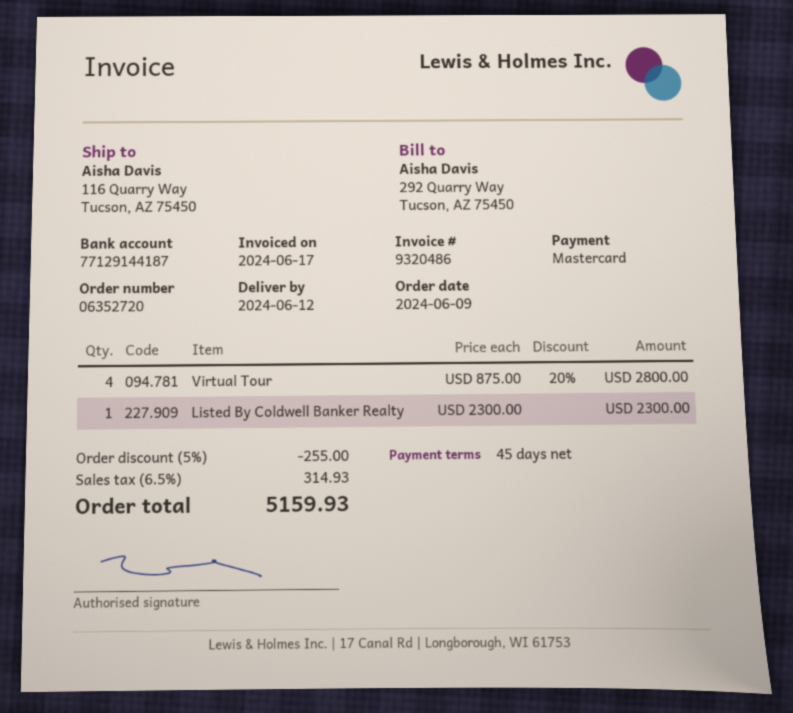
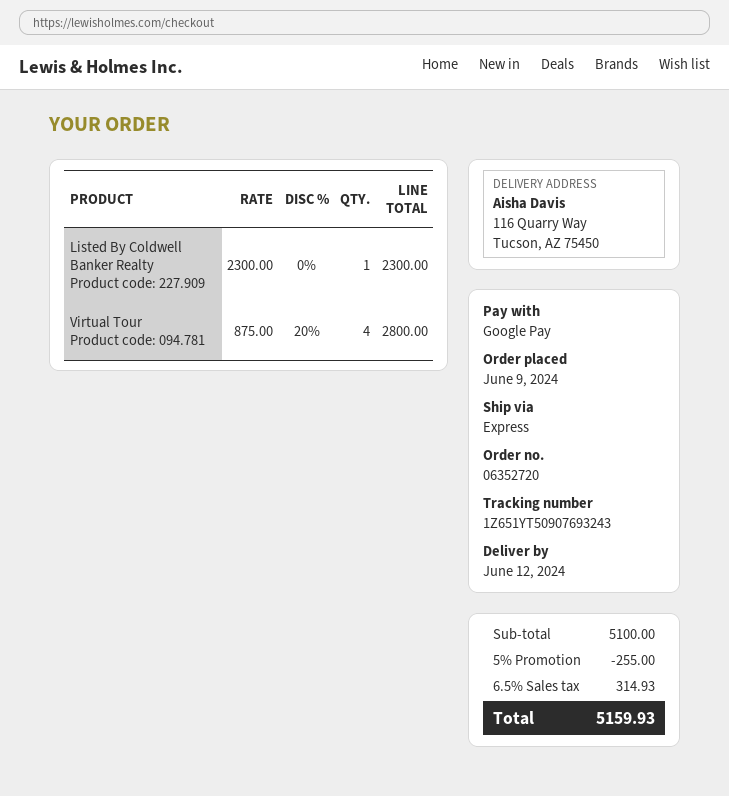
payment method: Mastercard -> Google Pay

